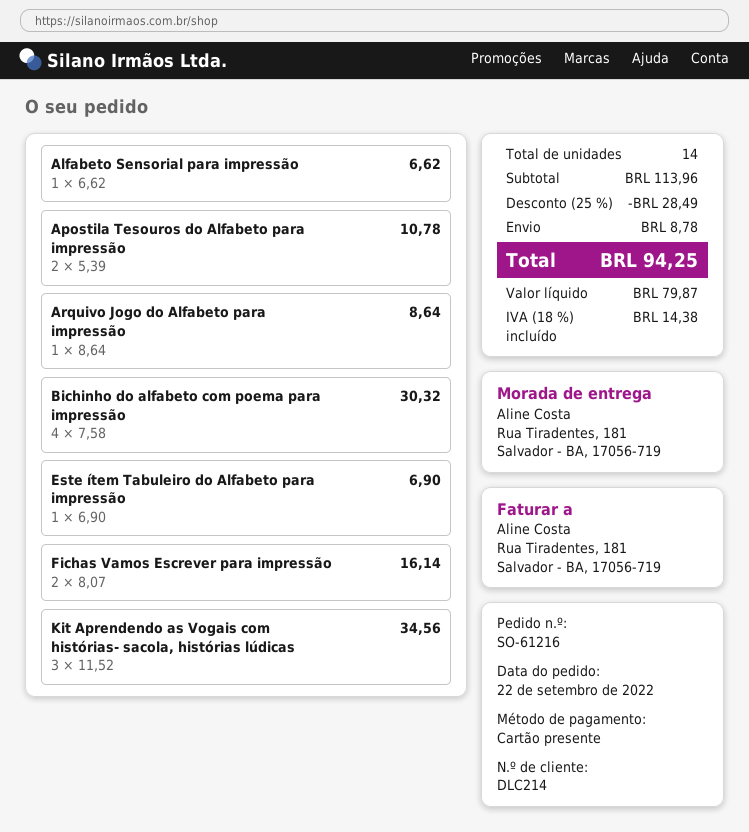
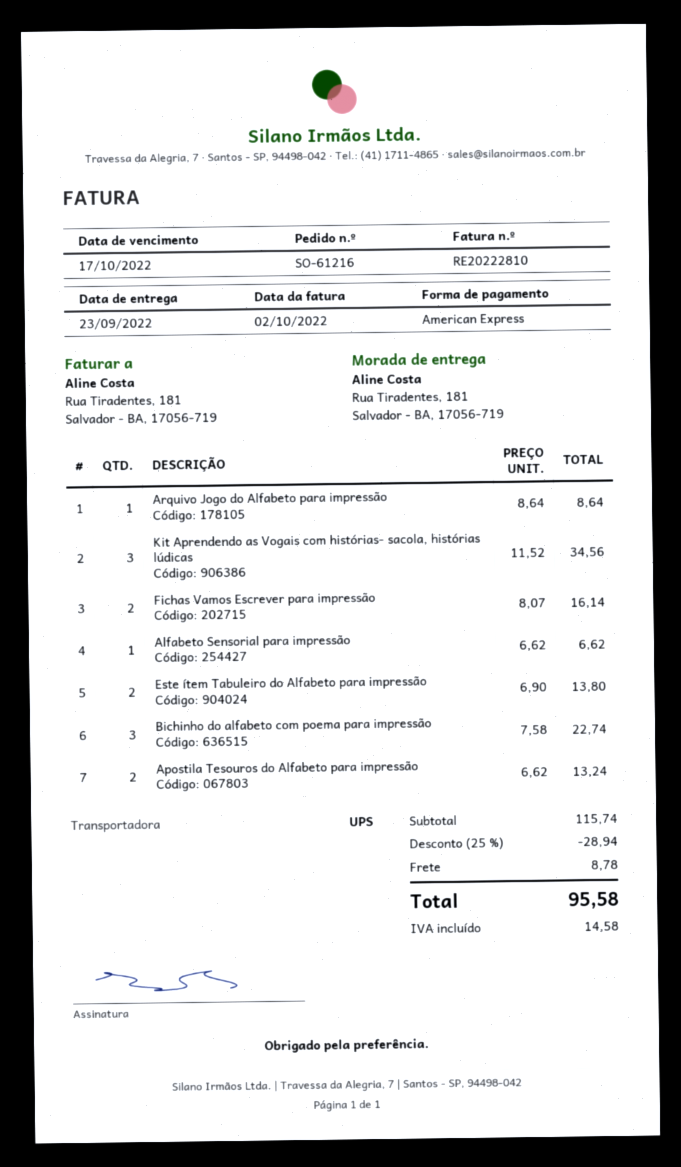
payment method: gift card -> American Express
Apostila Tesouros do Alfabeto para impressão: 2 x 5.39 = 10.78 -> 2 x 6.62 = 13.24
Bichinho do alfabeto com poema para impressão: 4 x 7.58 = 30.32 -> 3 x 7.58 = 22.74
Este ítem Tabuleiro do Alfabeto para impressão: 1 x 6.90 = 6.90 -> 2 x 6.90 = 13.80
subtotal: 113.96 -> 115.74
discount: 25% = 28.49 -> 25% = 28.94
tax: 14.38 -> 14.58
total: 94.25 -> 95.58

